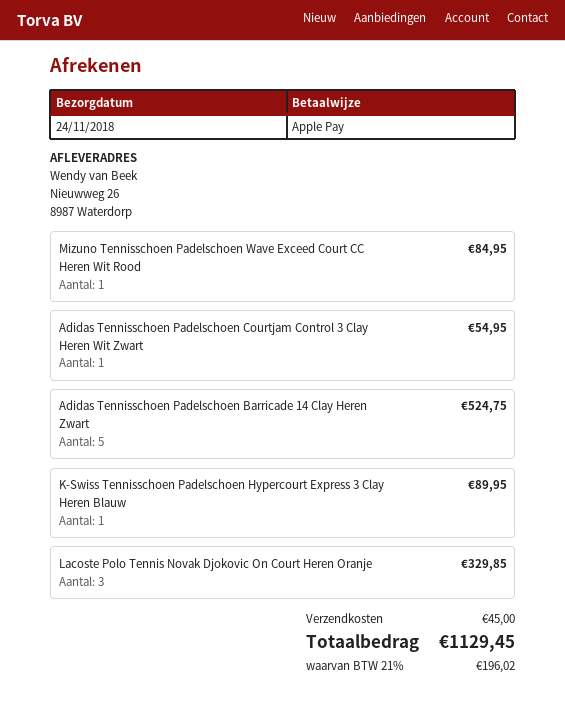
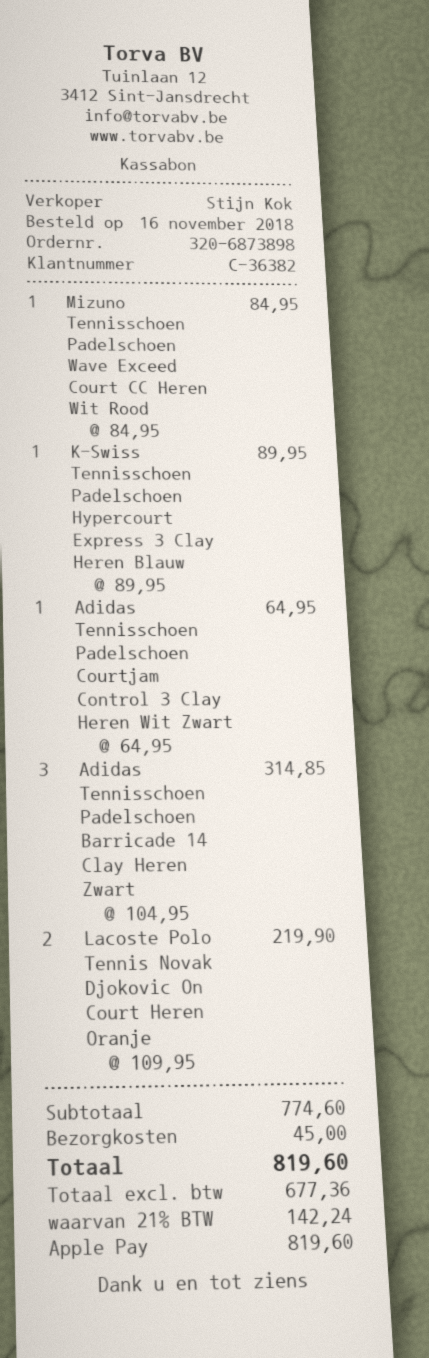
Adidas Tennisschoen Padelschoen Courtjam Control 3 Clay Heren Wit Zwart: 1 for 54.95 -> 1 for 64.95
Adidas Tennisschoen Padelschoen Barricade 14 Clay Heren Zwart: 5 for 524.75 -> 3 for 314.85
Lacoste Polo Tennis Novak Djokovic On Court Heren Oranje: 3 for 329.85 -> 2 for 219.90
tax: 21% = 196.02 -> 21% = 142.24
total: 1129.45 -> 819.60

